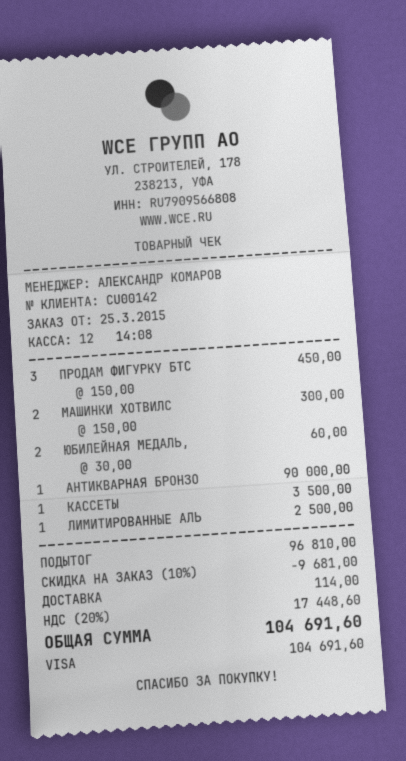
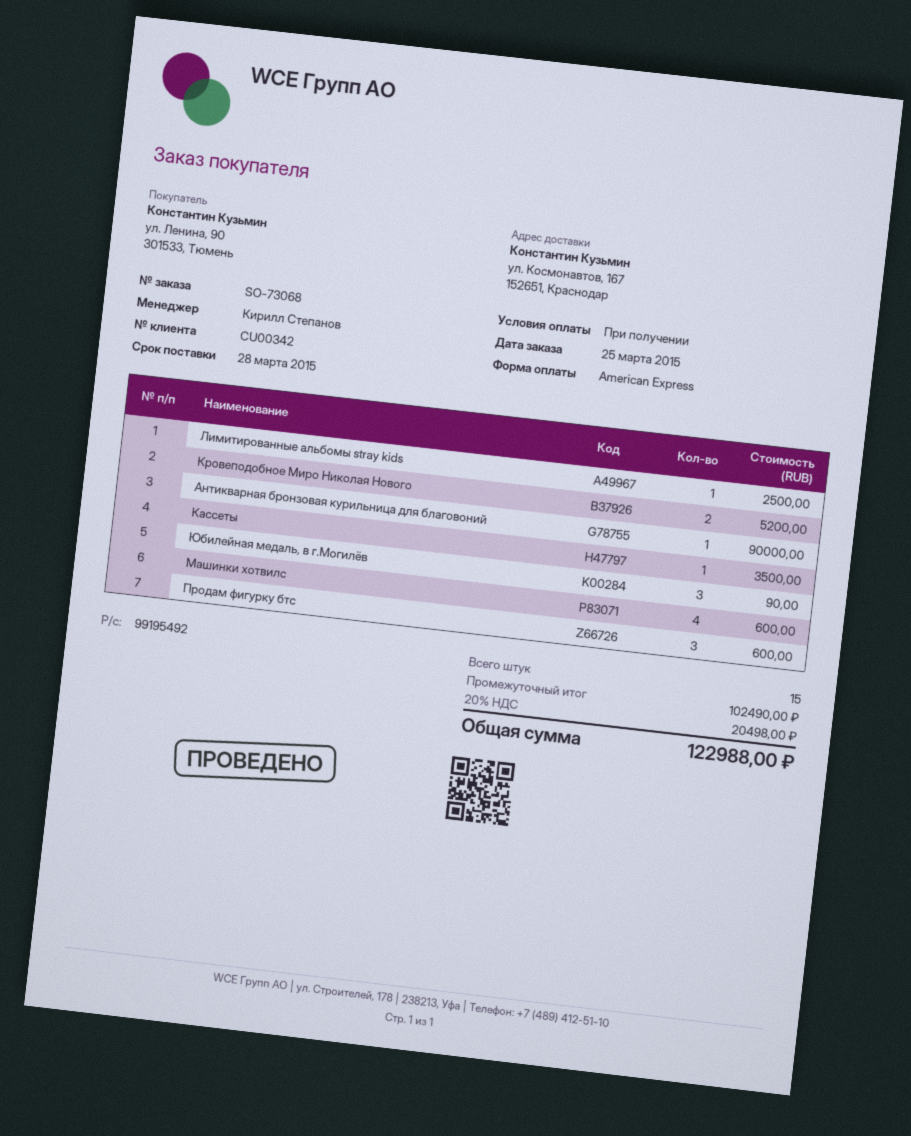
customer number: CU00142 -> CU00342
sales rep: АЛЕКСАНДР КОМАРОВ -> Кирилл Степанов
payment method: Visa -> American Express
ПРОДАМ ФИГУРКУ БТС: 3 for 450.00 -> 3 for 600.00
МАШИНКИ ХОТВИЛС: 2 for 300.00 -> 4 for 600.00
ЮБИЛЕЙНАЯ МЕДАЛЬ,: 2 for 60.00 -> 3 for 90.00
Кровеподобное Миро Николая Нового: none -> 2 for 5200.00
subtotal: 96810.00 -> 102490.00
discount: 10% = 9681.00 -> none
shipping: 114.00 -> none
tax: 20% = 17448.60 -> 20% = 20498.00
total: 104691.60 -> 122988.00

